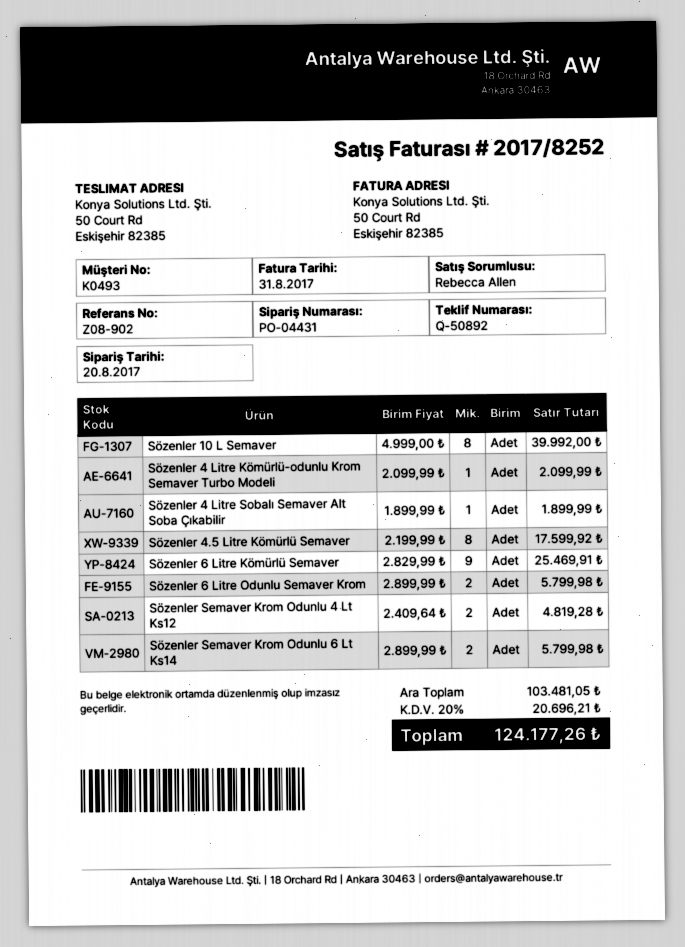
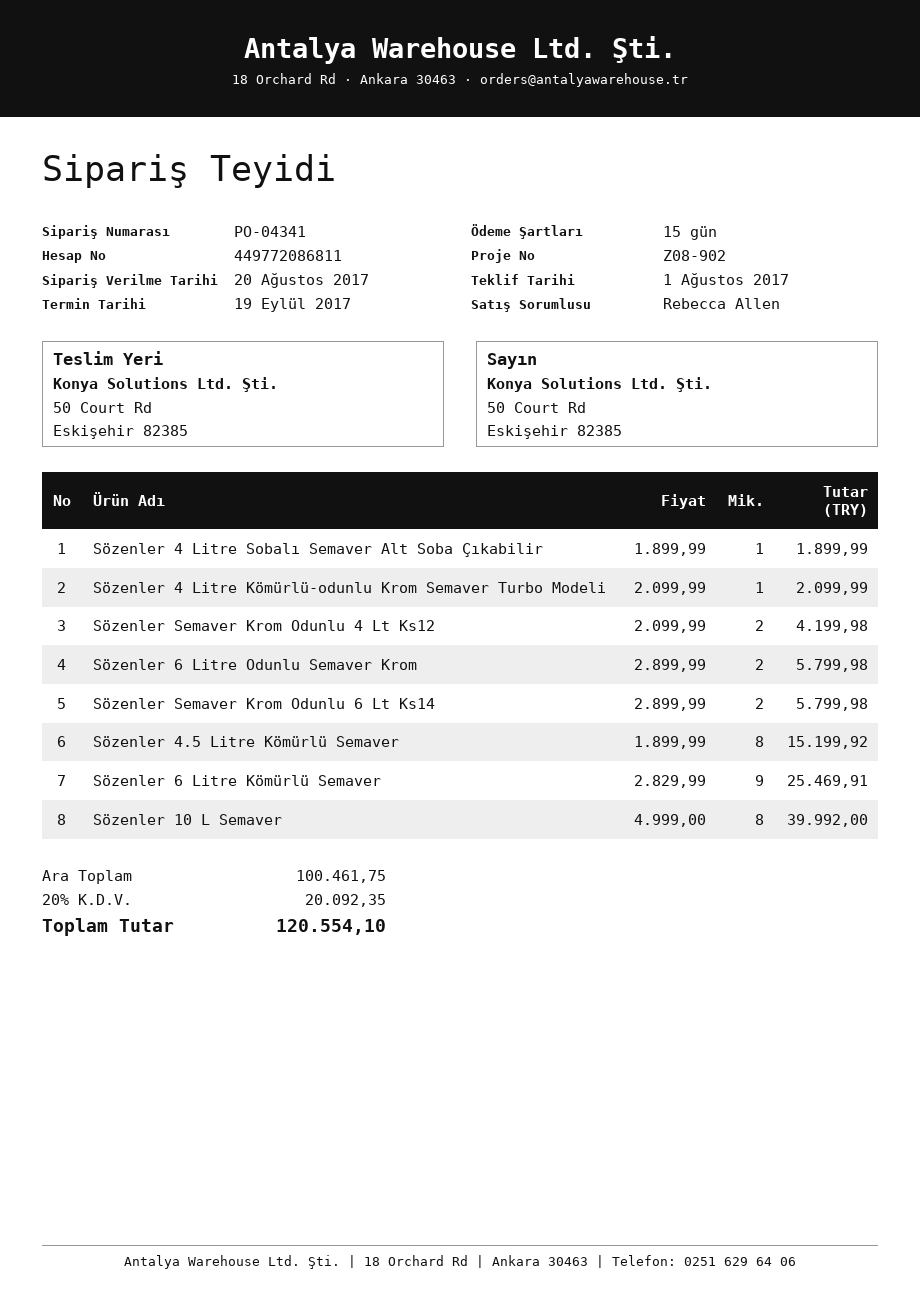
order number: PO-04431 -> PO-04341
Sözenler 4.5 Litre Kömürlü Semaver: 8 x 2199.99 = 17599.92 -> 8 x 1899.99 = 15199.92
Sözenler Semaver Krom Odunlu 4 Lt Ks12: 2 x 2409.64 = 4819.28 -> 2 x 2099.99 = 4199.98
subtotal: 103481.05 -> 100461.75
tax: 20% = 20696.21 -> 20% = 20092.35
total: 124177.26 -> 120554.10

